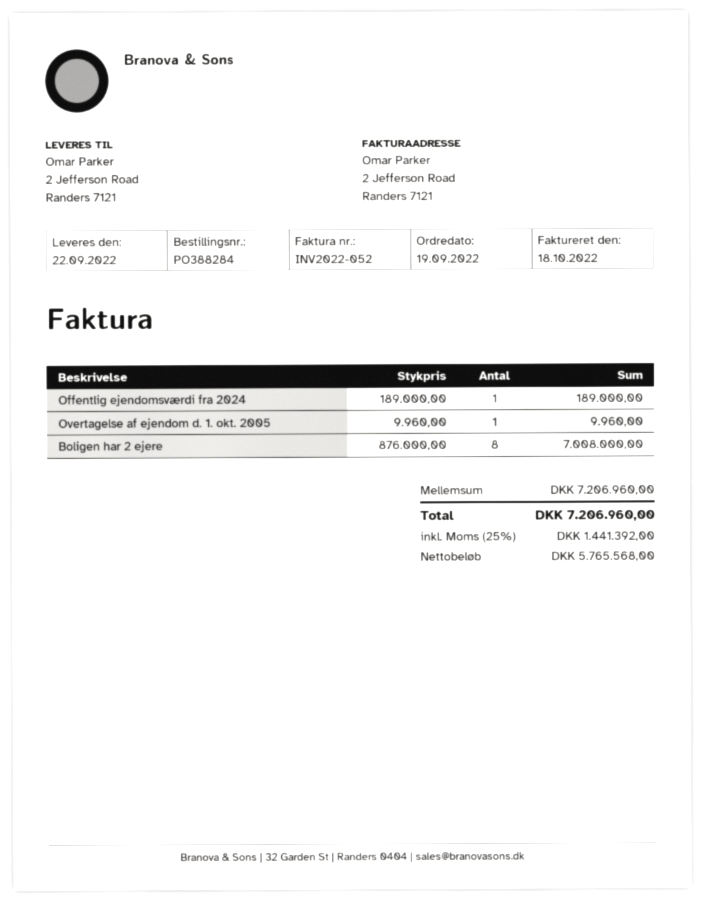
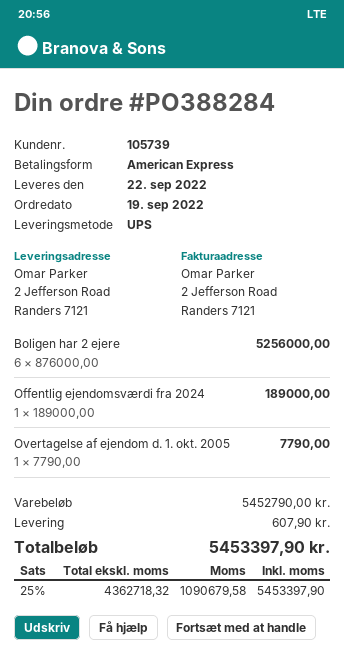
Overtagelse af ejendom d. 1. okt. 2005: 1 x 9960.00 = 9960.00 -> 1 x 7790.00 = 7790.00
Boligen har 2 ejere: 8 x 876000.00 = 7008000.00 -> 6 x 876000.00 = 5256000.00
subtotal: 7206960.00 -> 5452790.00
shipping: none -> 607.90
net: 5765568.00 -> 4362718.32
tax: 25% = 1441392.00 -> 25% = 1090679.58
total: 7206960.00 -> 5453397.90

